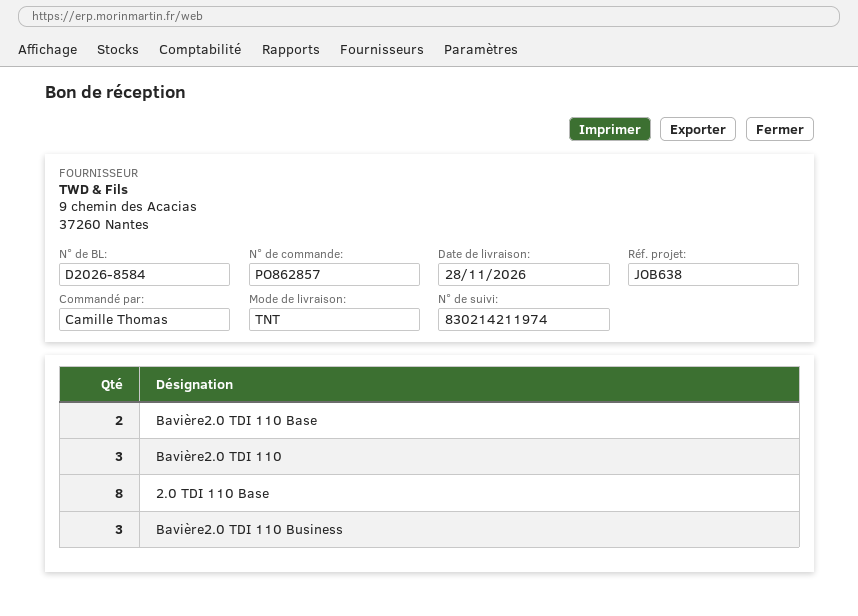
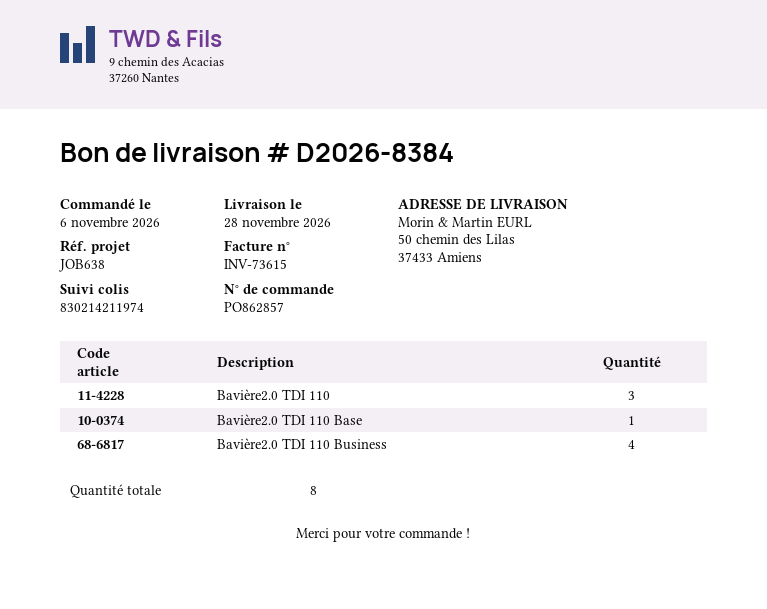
delivery note number: D2026-8584 -> D2026-8384
Bavière2.0 TDI 110 Base: 2 -> 1
2.0 TDI 110 Base: 8 -> none
Bavière2.0 TDI 110 Business: 3 -> 4

